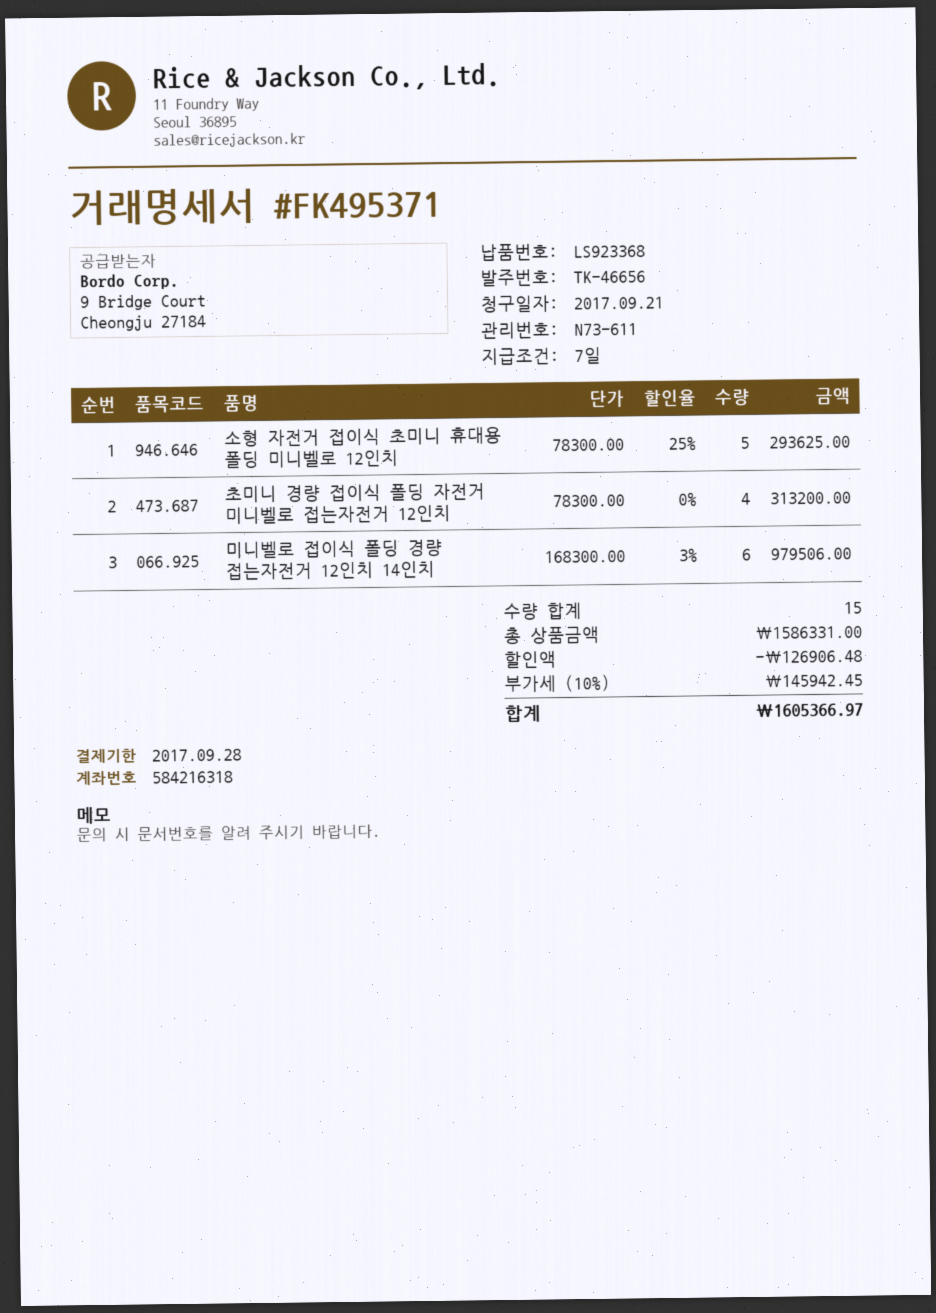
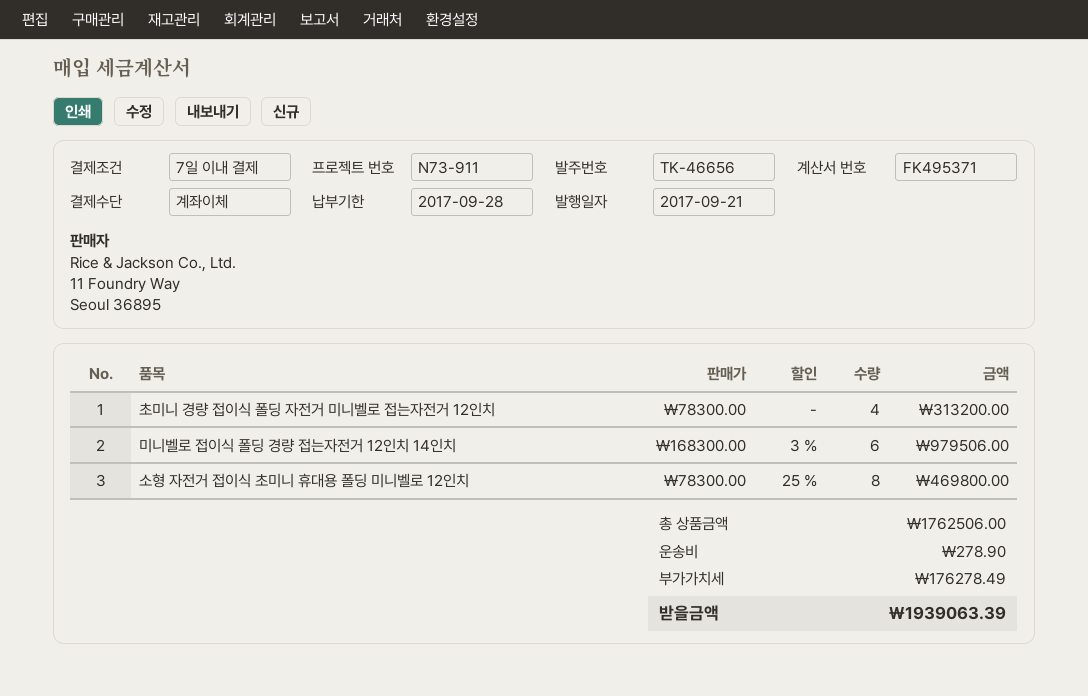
reference: N73-611 -> N73-911
소형 자전거 접이식 초미니 휴대용 폴딩 미니벨로 12인치: 5 x 78300.00 - 25% = 293625.00 -> 8 x 78300.00 - 25% = 469800.00
subtotal: 1586331.00 -> 1762506.00
discount: 126906.48 -> none
shipping: none -> 278.90
tax: 145942.45 -> 176278.49
total: 1605366.97 -> 1939063.39

